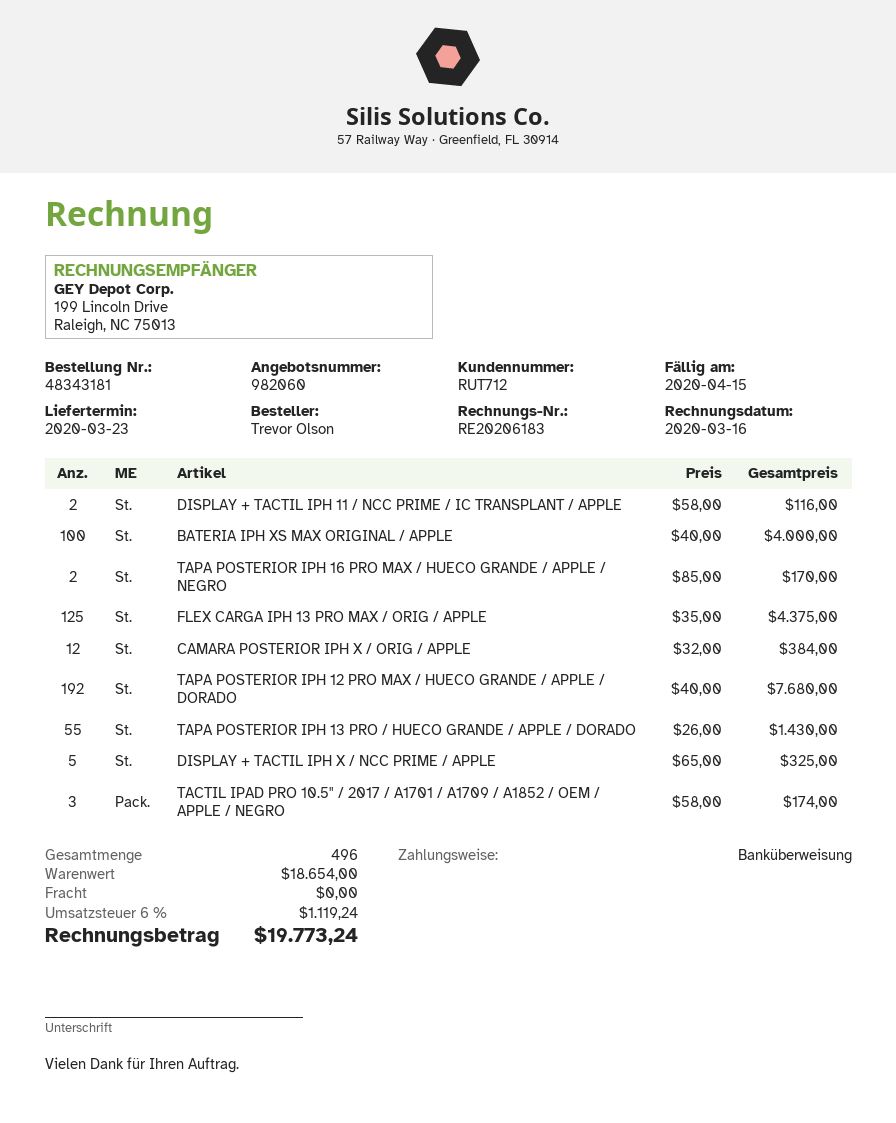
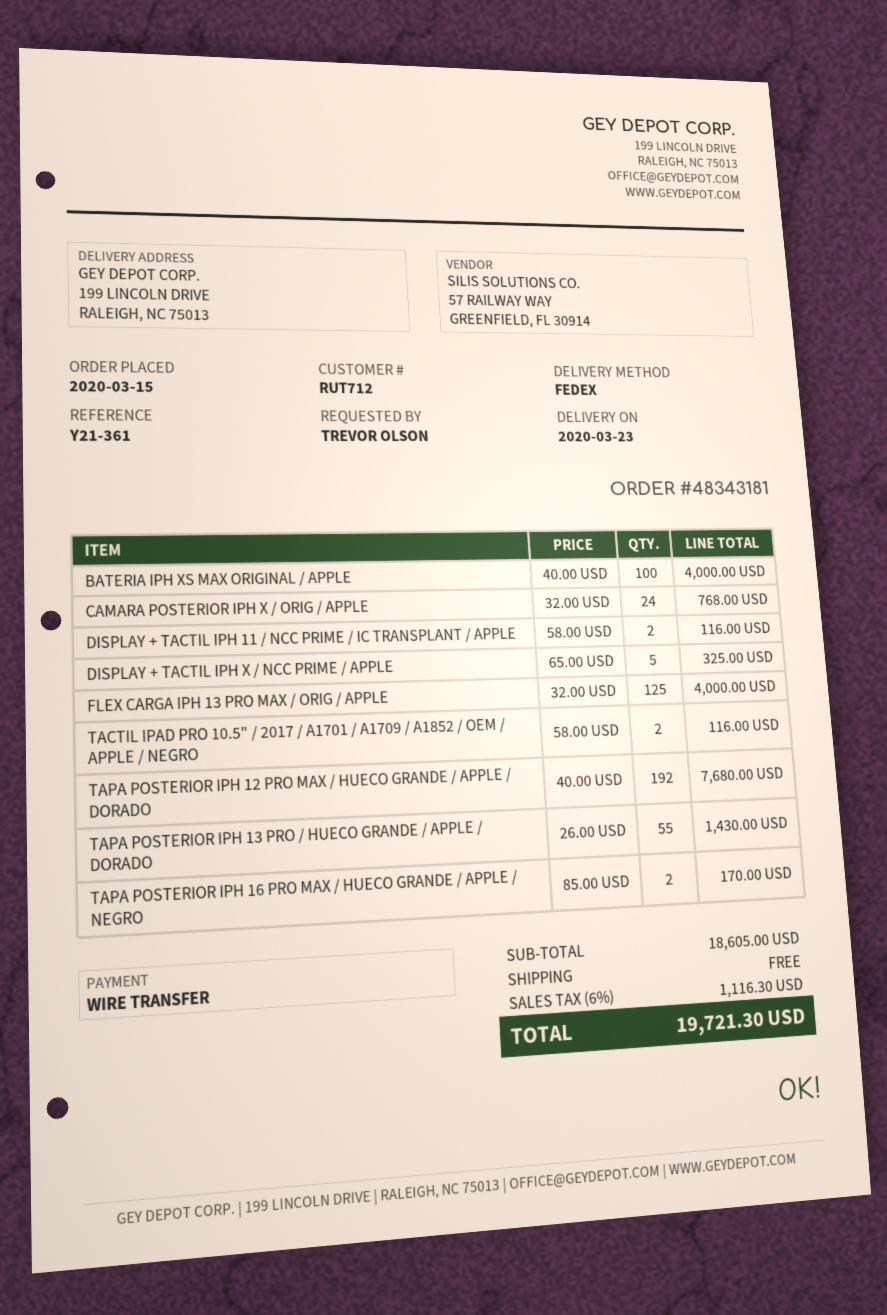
FLEX CARGA IPH 13 PRO MAX / ORIG / APPLE: 125 x 35.00 = 4375.00 -> 125 x 32.00 = 4000.00
CAMARA POSTERIOR IPH X / ORIG / APPLE: 12 x 32.00 = 384.00 -> 24 x 32.00 = 768.00
TACTIL IPAD PRO 10.5" / 2017 / A1701 / A1709 / A1852 / OEM / APPLE / NEGRO: 3 x 58.00 = 174.00 -> 2 x 58.00 = 116.00
subtotal: 18654.00 -> 18605.00
tax: 6% = 1119.24 -> 6% = 1116.30
total: 19773.24 -> 19721.30

